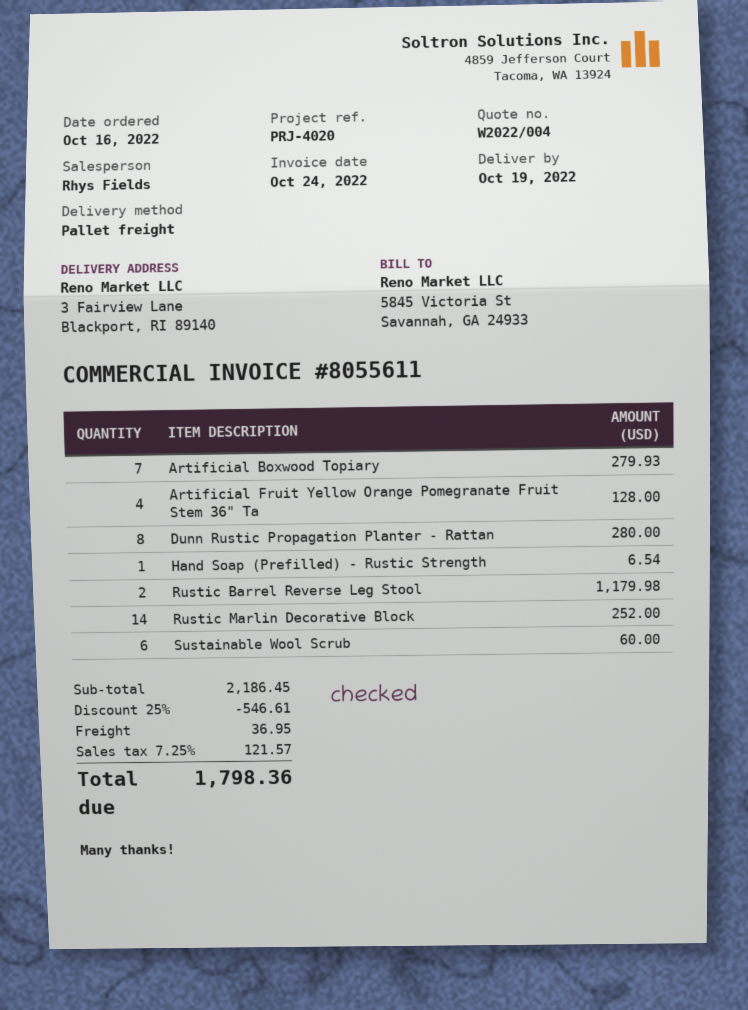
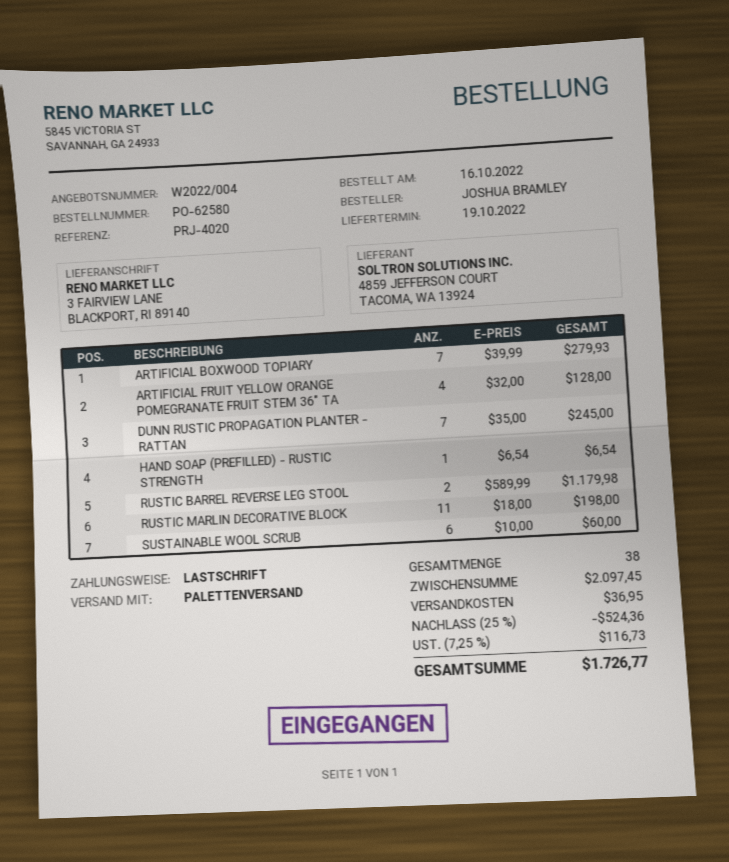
Dunn Rustic Propagation Planter - Rattan: 8 for 280.00 -> 7 for 245.00
Rustic Marlin Decorative Block: 14 for 252.00 -> 11 for 198.00
subtotal: 2186.45 -> 2097.45
discount: 25% = 546.61 -> 25% = 524.36
tax: 7.25% = 121.57 -> 7.25% = 116.73
total: 1798.36 -> 1726.77

